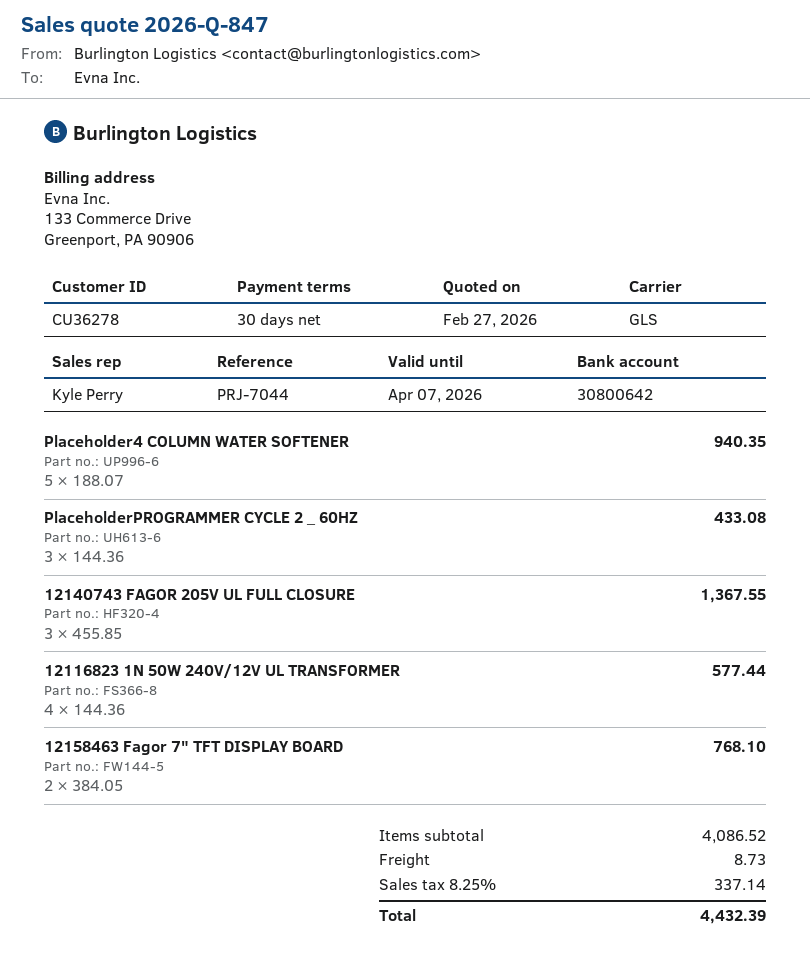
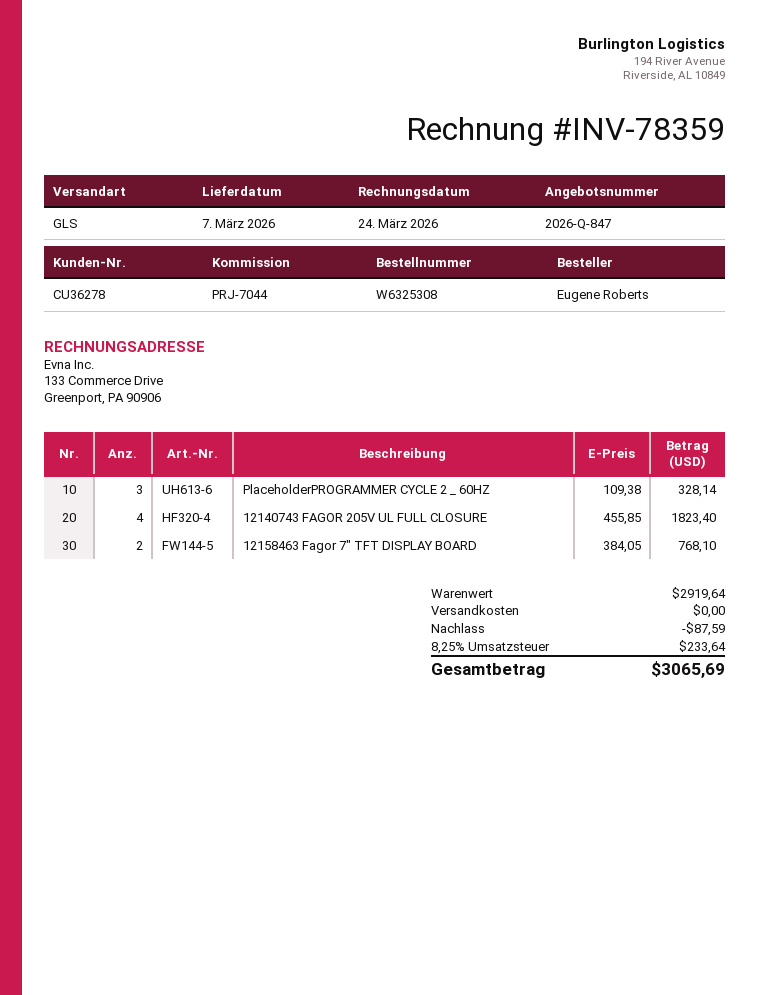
Placeholder4 COLUMN WATER SOFTENER: 5 x 188.07 = 940.35 -> none
PlaceholderPROGRAMMER CYCLE 2 _ 60HZ: 3 x 144.36 = 433.08 -> 3 x 109.38 = 328.14
12140743 FAGOR 205V UL FULL CLOSURE: 3 x 455.85 = 1367.55 -> 4 x 455.85 = 1823.40
12116823 1N 50W 240V/12V UL TRANSFORMER: 4 x 144.36 = 577.44 -> none
subtotal: 4086.52 -> 2919.64
discount: none -> 87.59
shipping: 8.73 -> 0.00
tax: 8.25% = 337.14 -> 8.25% = 233.64
total: 4432.39 -> 3065.69

